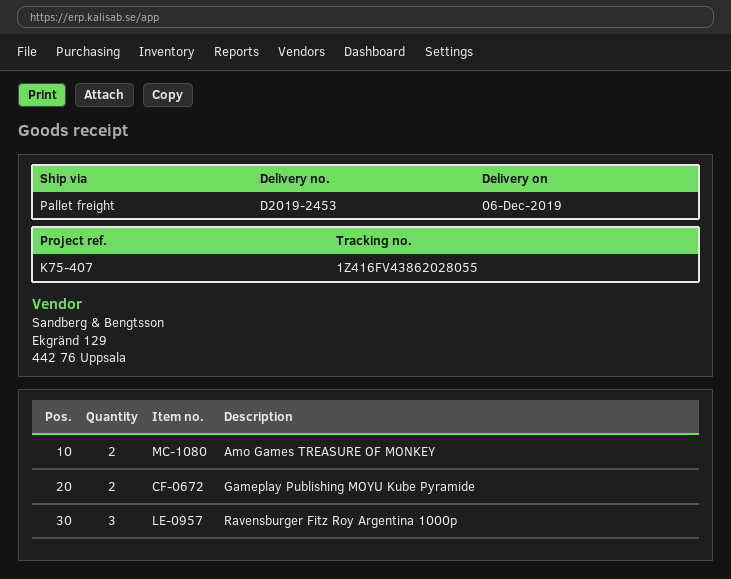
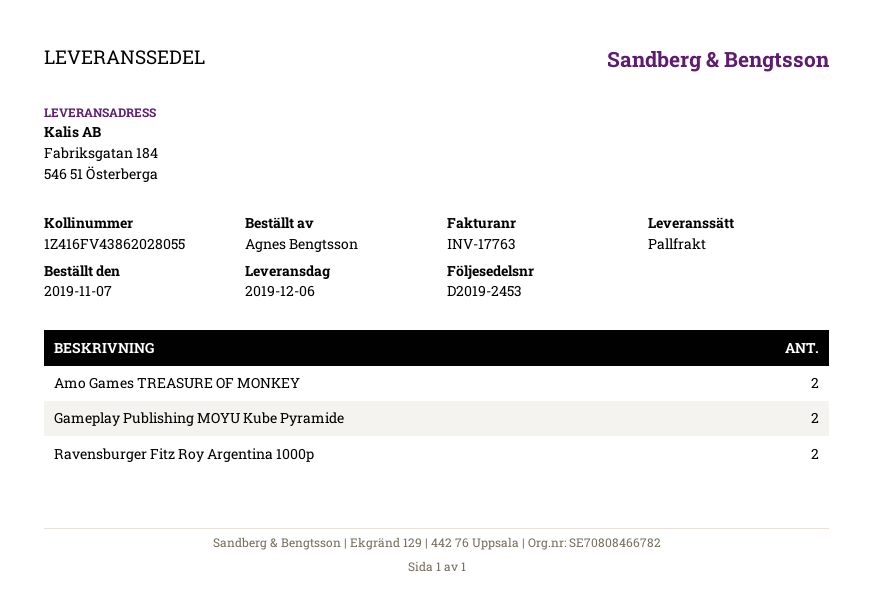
Ravensburger Fitz Roy Argentina 1000p: 3 -> 2

